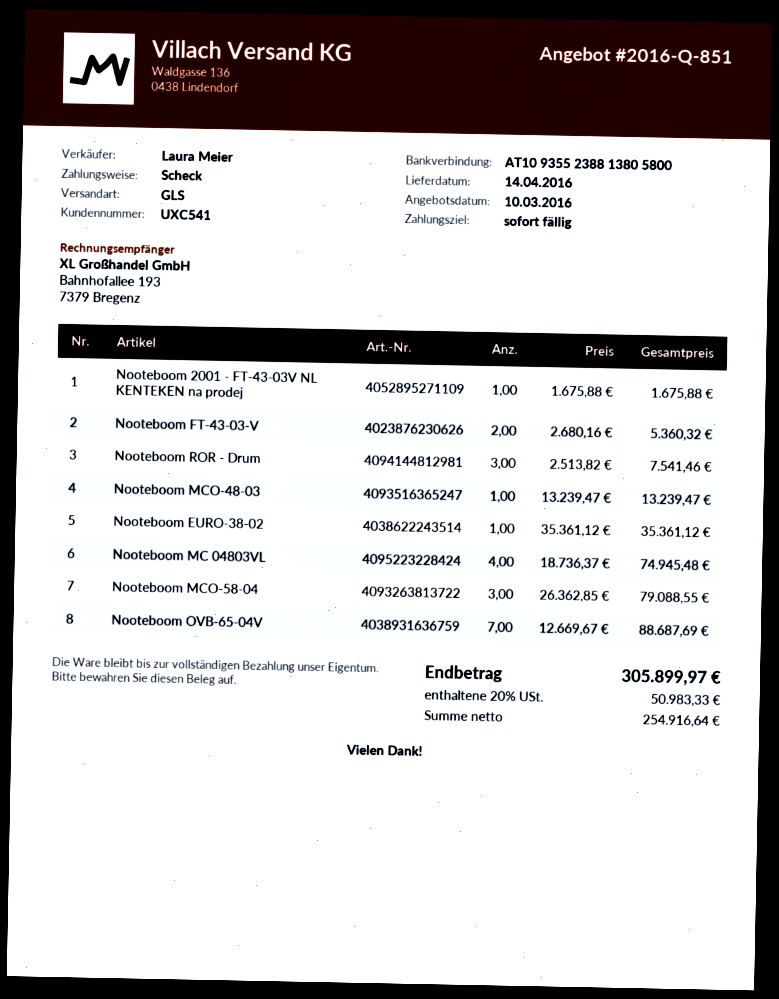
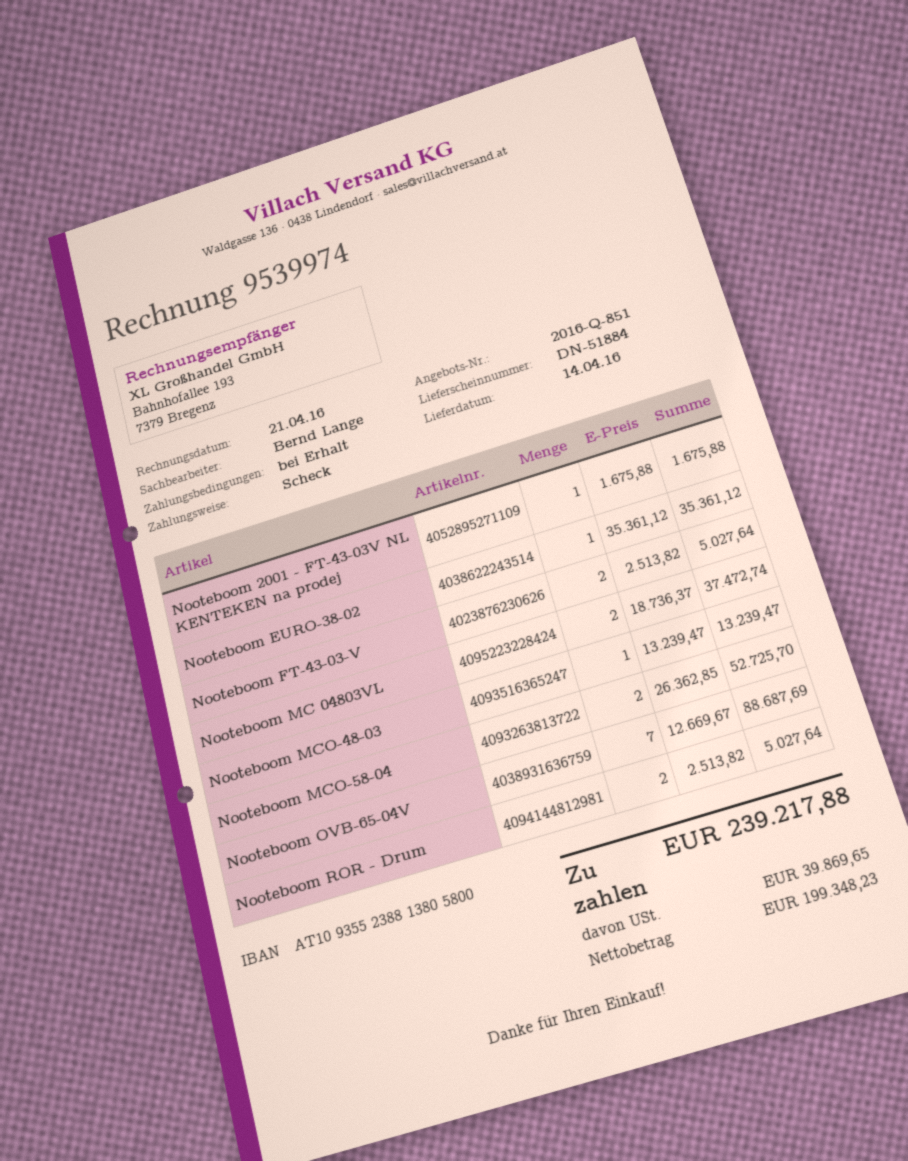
sales rep: Laura Meier -> Bernd Lange
Nooteboom FT-43-03-V: 2 x 2680.16 = 5360.32 -> 2 x 2513.82 = 5027.64
Nooteboom ROR - Drum: 3 x 2513.82 = 7541.46 -> 2 x 2513.82 = 5027.64
Nooteboom MC 04803VL: 4 x 18736.37 = 74945.48 -> 2 x 18736.37 = 37472.74
Nooteboom MCO-58-04: 3 x 26362.85 = 79088.55 -> 2 x 26362.85 = 52725.70
net: 254916.64 -> 199348.23
tax: 50983.33 -> 39869.65
total: 305899.97 -> 239217.88

